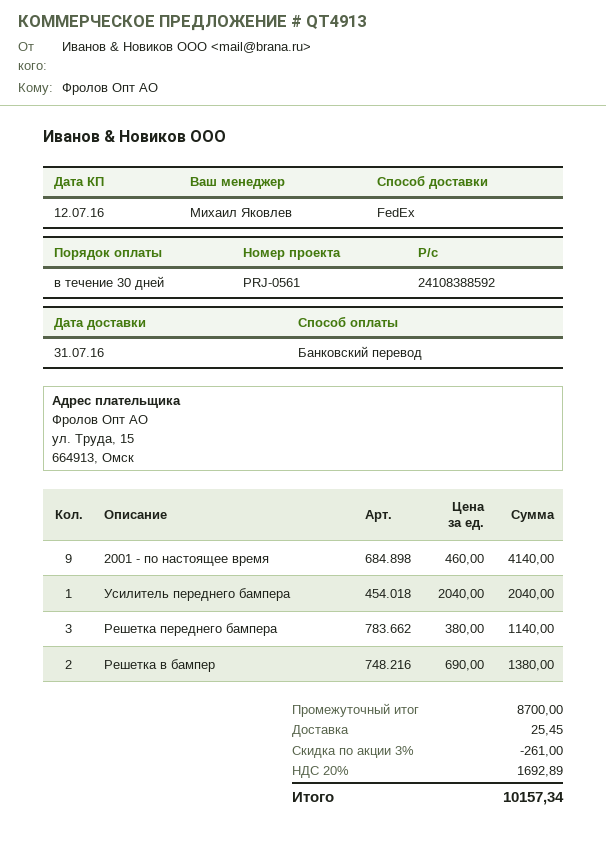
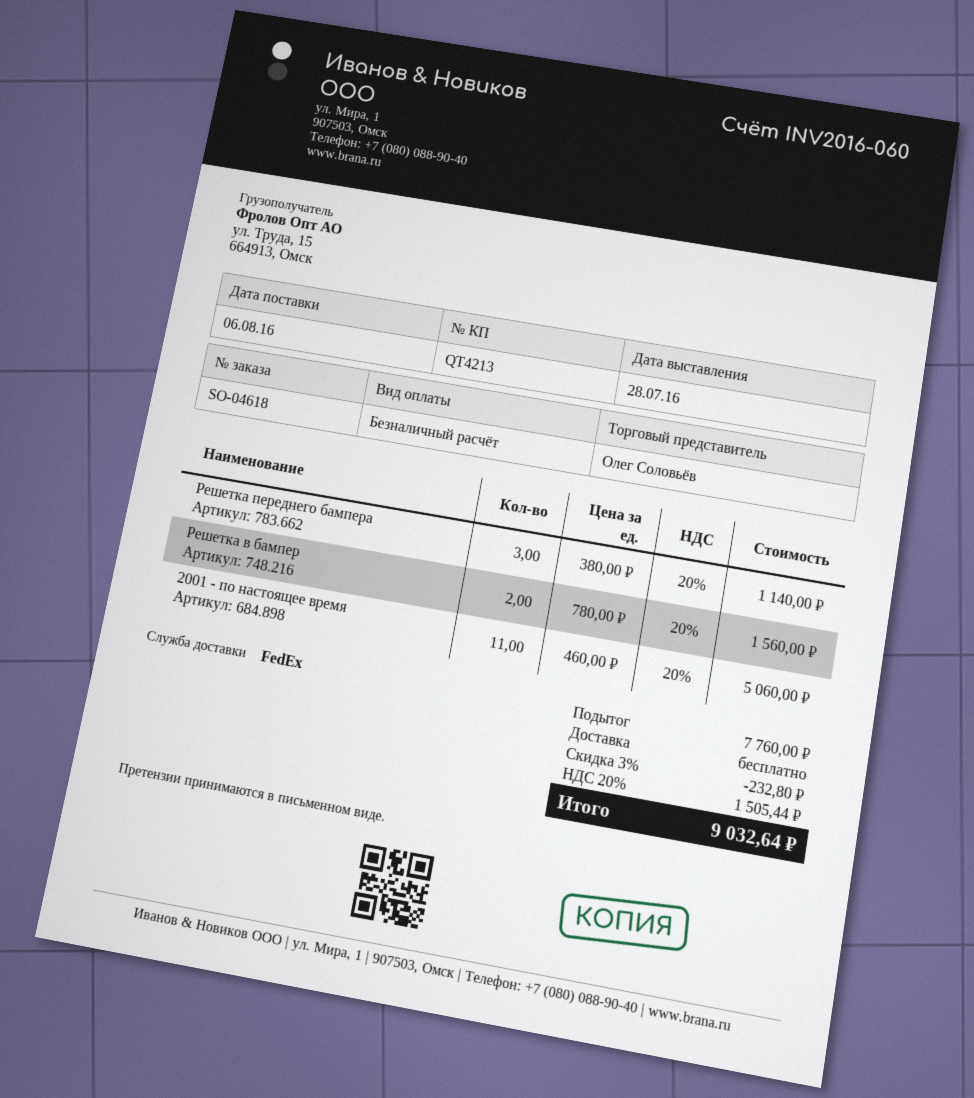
quote number: QT4913 -> QT4213
delivery date: 2016-07-31 -> 2016-08-06
sales rep: Михаил Яковлев -> Олег Соловьёв
2001 - по настоящее время: 9 x 460.00 = 4140.00 -> 11 x 460.00 = 5060.00
Усилитель переднего бампера: 1 x 2040.00 = 2040.00 -> none
Решетка в бампер: 2 x 690.00 = 1380.00 -> 2 x 780.00 = 1560.00
subtotal: 8700.00 -> 7760.00
discount: 3% = 261.00 -> 3% = 232.80
shipping: 25.45 -> 0.00
tax: 20% = 1692.89 -> 20% = 1505.44
total: 10157.34 -> 9032.64

